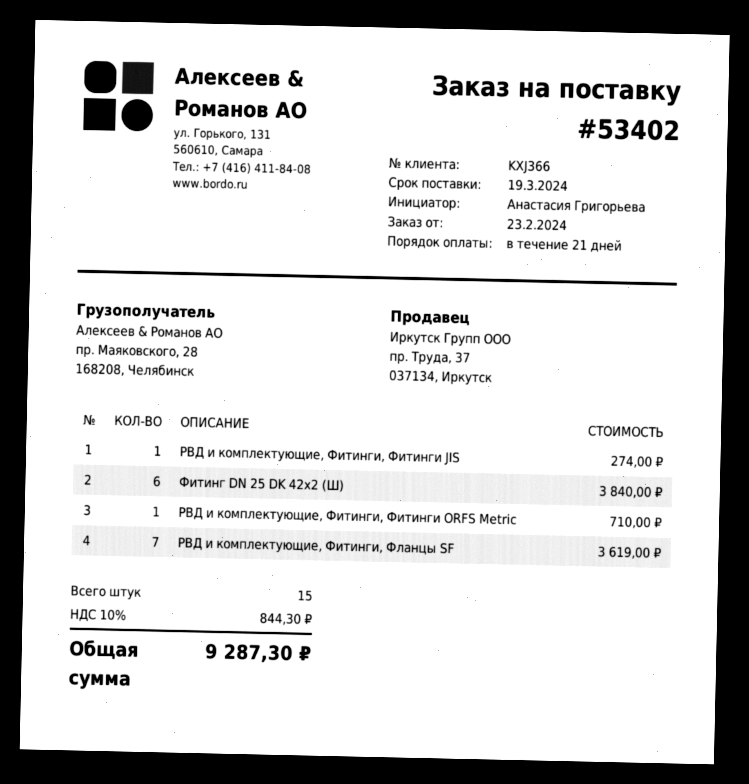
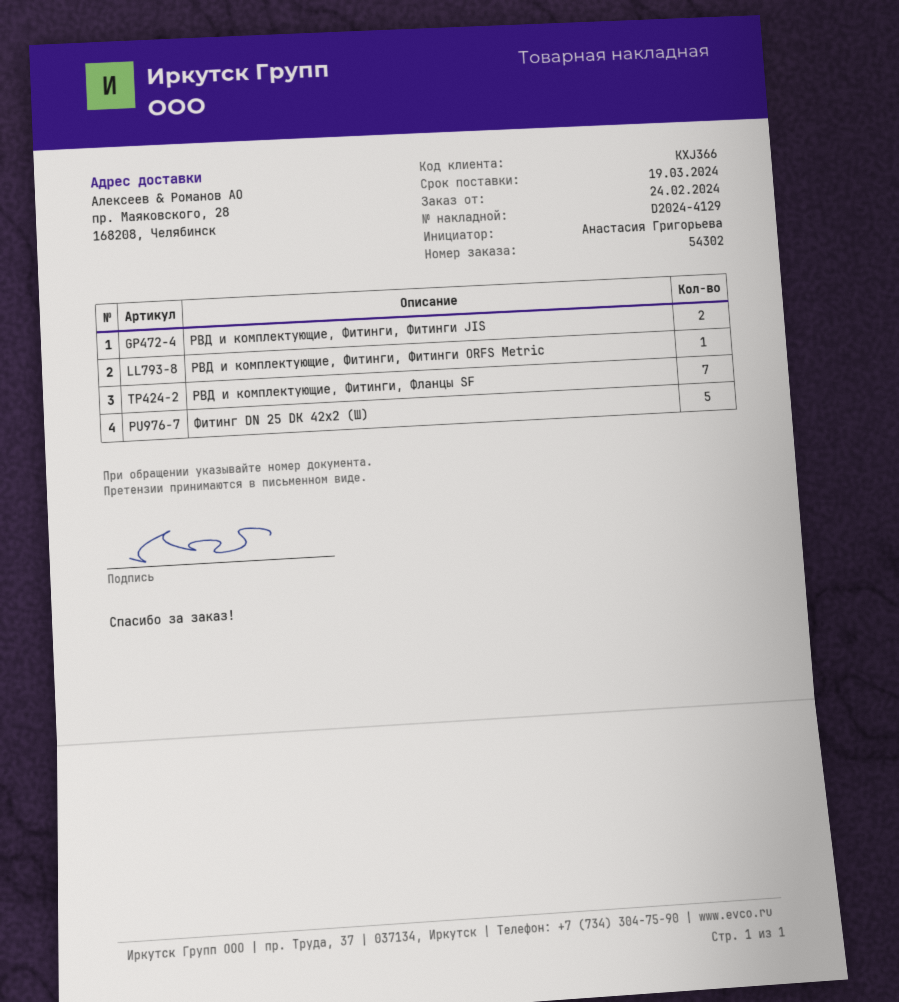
order number: 53402 -> 54302
order date: 2024-02-23 -> 2024-02-24
РВД и комплектующие, Фитинги, Фитинги JIS: 1 -> 2
Фитинг DN 25 DK 42х2 (Ш): 6 -> 5

